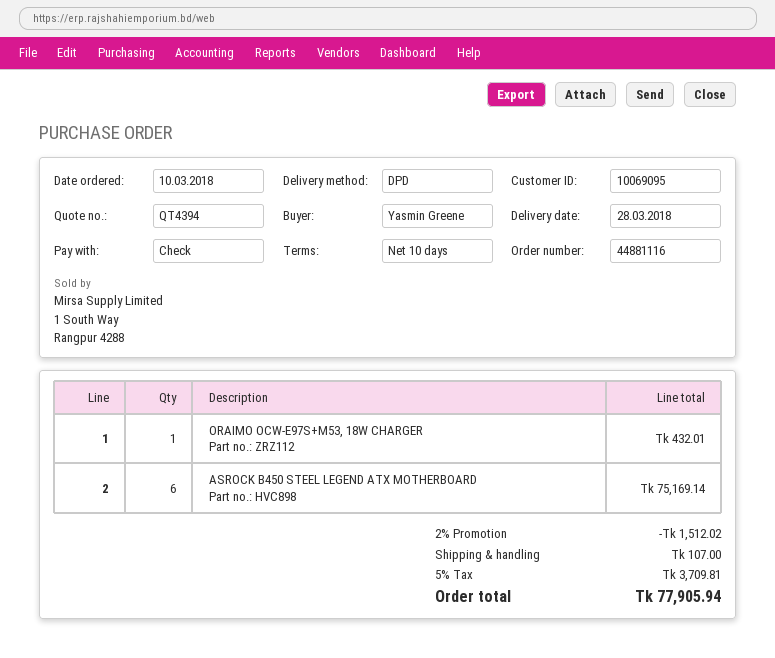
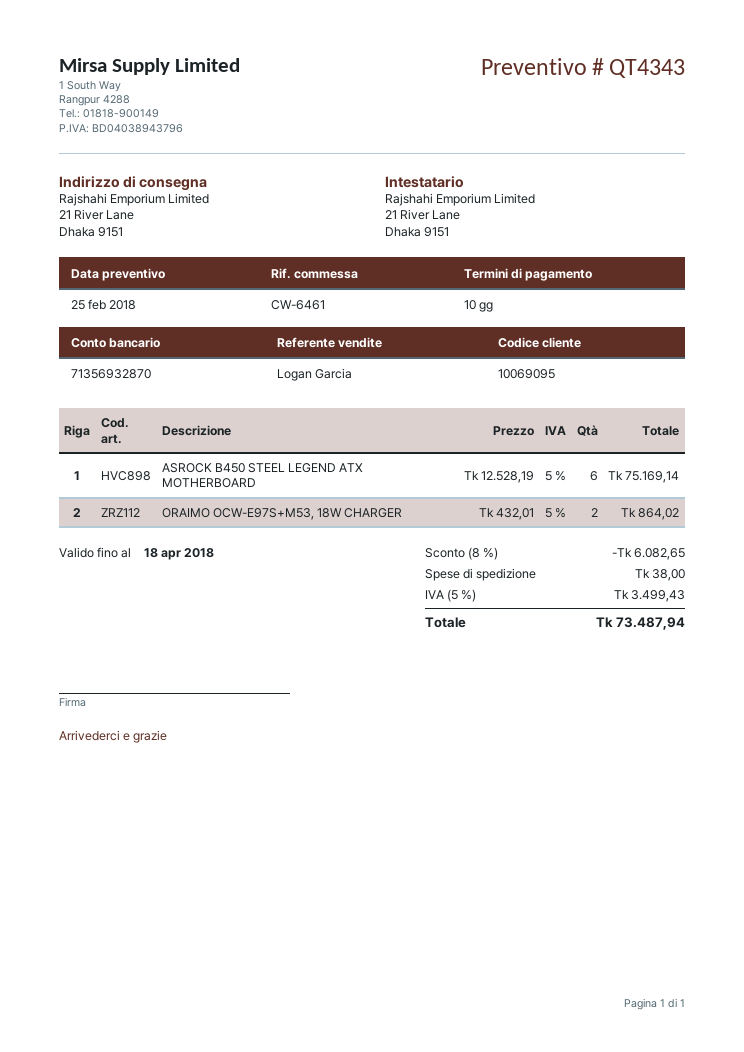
quote number: QT4394 -> QT4343
ORAIMO OCW-E97S+M53, 18W CHARGER: 1 for 432.01 -> 2 for 864.02
discount: 2% = 1512.02 -> 8% = 6082.65
shipping: 107.00 -> 38.00
tax: 5% = 3709.81 -> 5% = 3499.43
total: 77905.94 -> 73487.94

